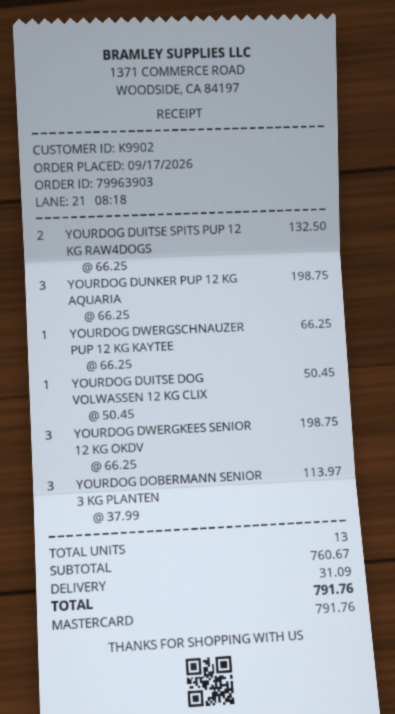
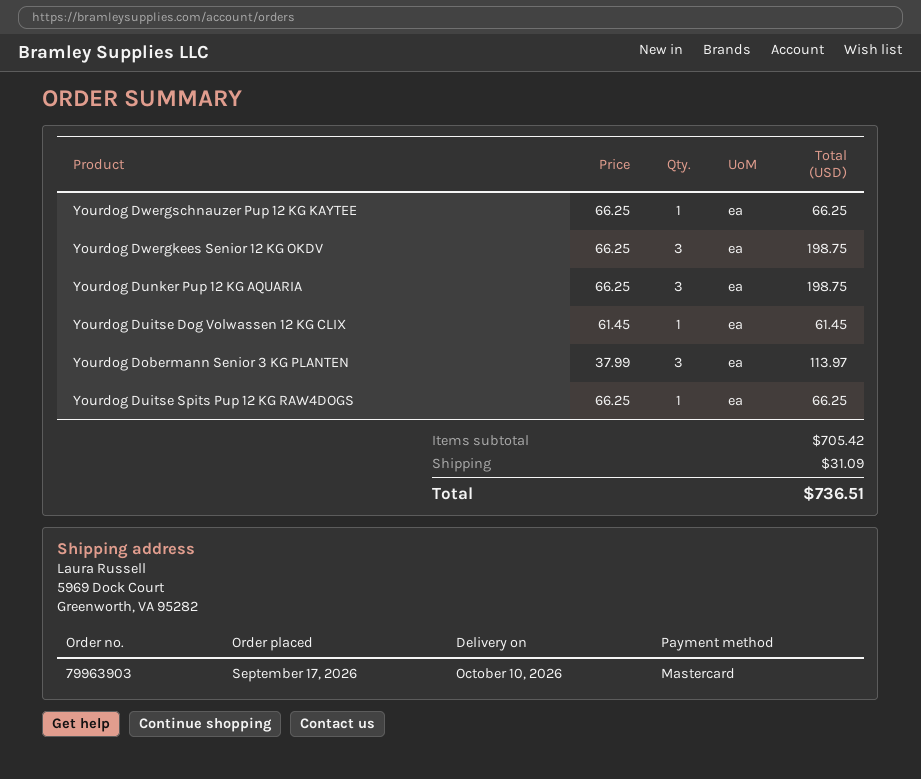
YOURDOG DUITSE SPITS PUP 12 KG RAW4DOGS: 2 x 66.25 = 132.50 -> 1 x 66.25 = 66.25
YOURDOG DUITSE DOG VOLWASSEN 12 KG CLIX: 1 x 50.45 = 50.45 -> 1 x 61.45 = 61.45
subtotal: 760.67 -> 705.42
total: 791.76 -> 736.51

